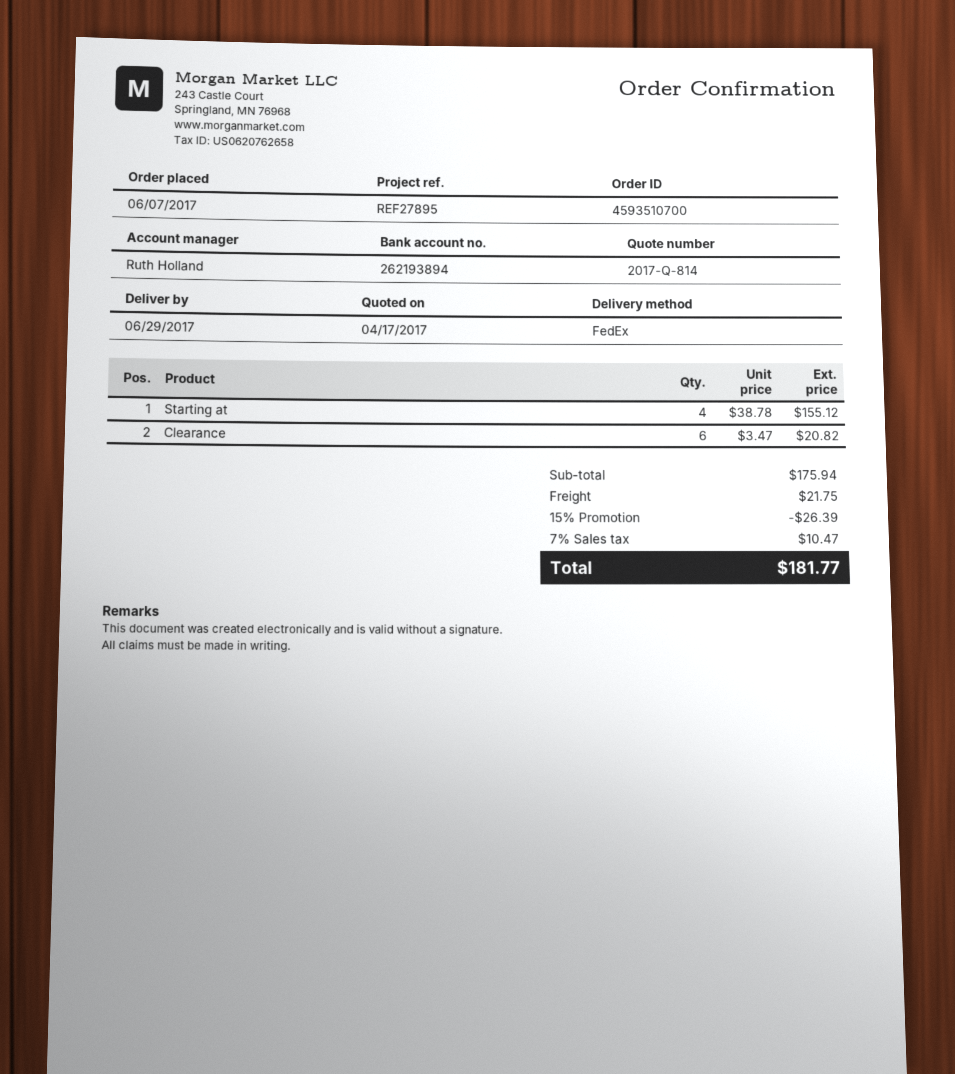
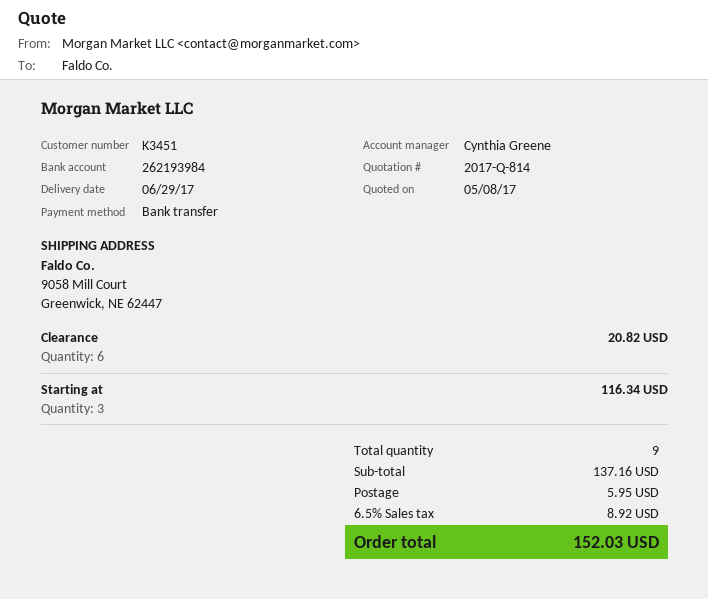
quote date: 2017-04-17 -> 2017-05-08
sales rep: Ruth Holland -> Cynthia Greene
bank account: 262193894 -> 262193984
Starting at: 4 for 155.12 -> 3 for 116.34
subtotal: 175.94 -> 137.16
discount: 15% = 26.39 -> none
shipping: 21.75 -> 5.95
tax: 7% = 10.47 -> 6.5% = 8.92
total: 181.77 -> 152.03

